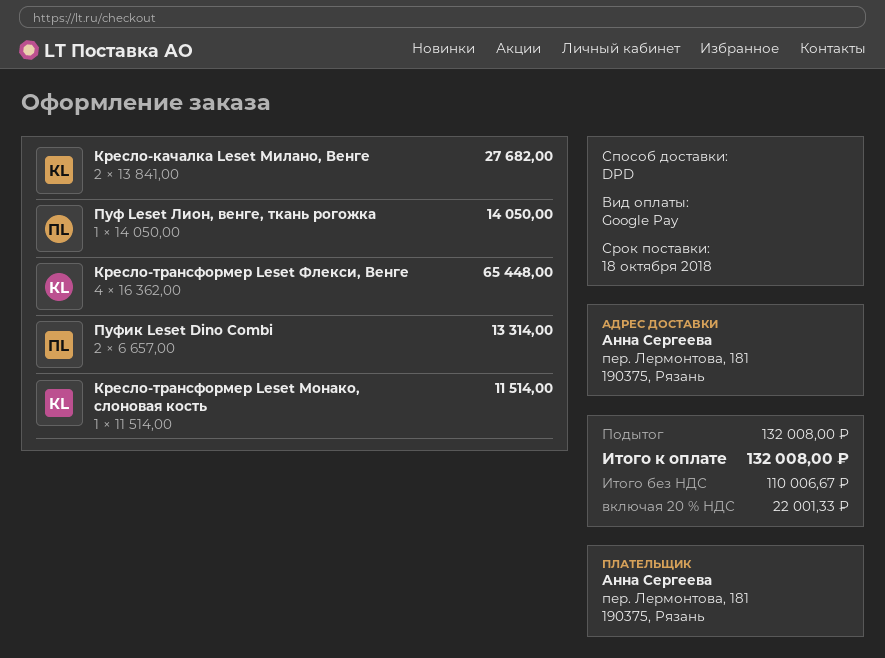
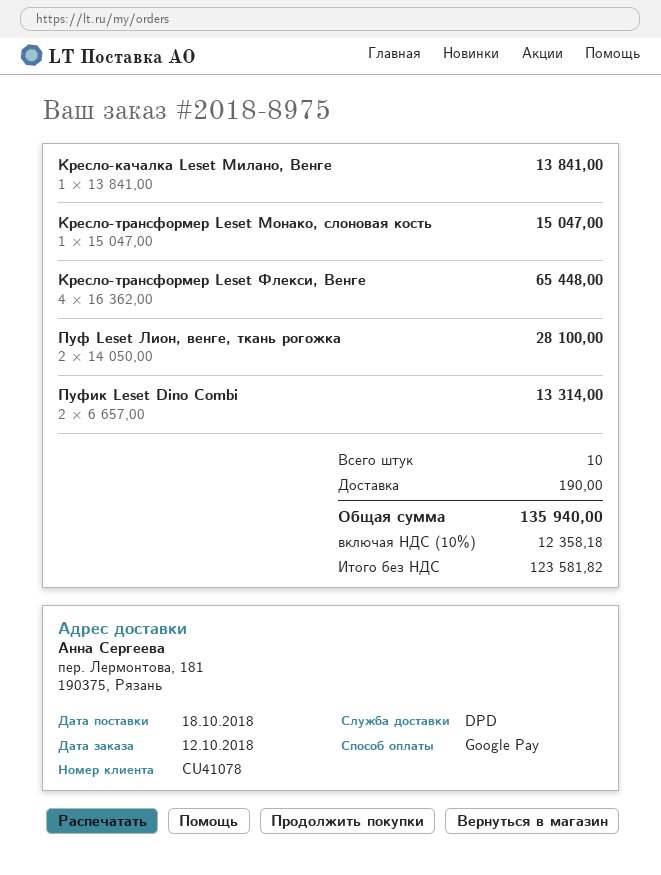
Кресло-качалка Leset Милано, Венге: 2 x 13841.00 = 27682.00 -> 1 x 13841.00 = 13841.00
Пуф Leset Лион, венге, ткань рогожка: 1 x 14050.00 = 14050.00 -> 2 x 14050.00 = 28100.00
Кресло-трансформер Leset Монако, слоновая кость: 1 x 11514.00 = 11514.00 -> 1 x 15047.00 = 15047.00
shipping: none -> 190.00
net: 110006.67 -> 123581.82
tax: 20% = 22001.33 -> 10% = 12358.18
total: 132008.00 -> 135940.00

